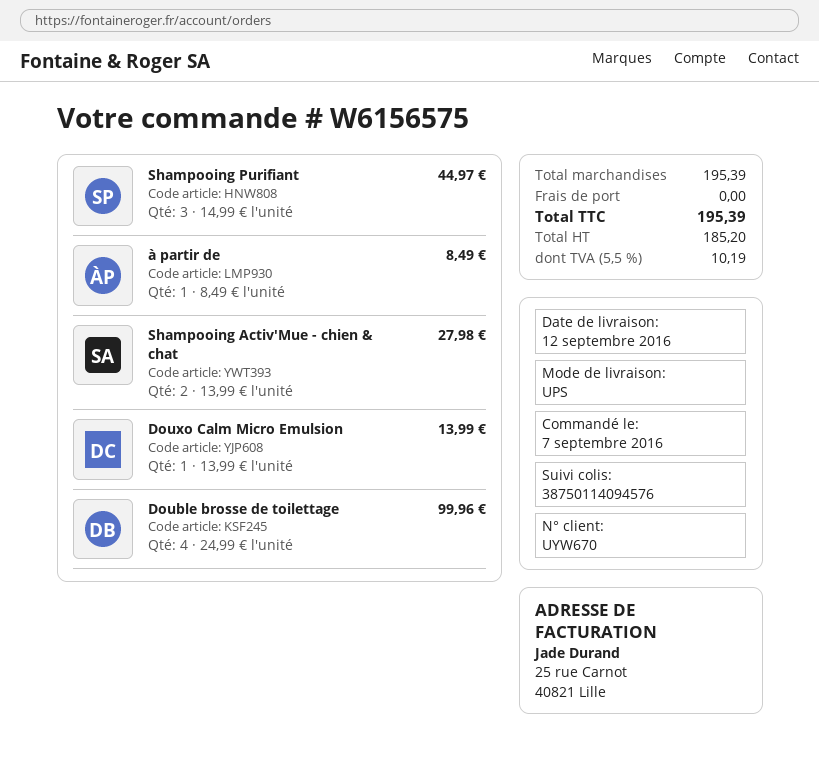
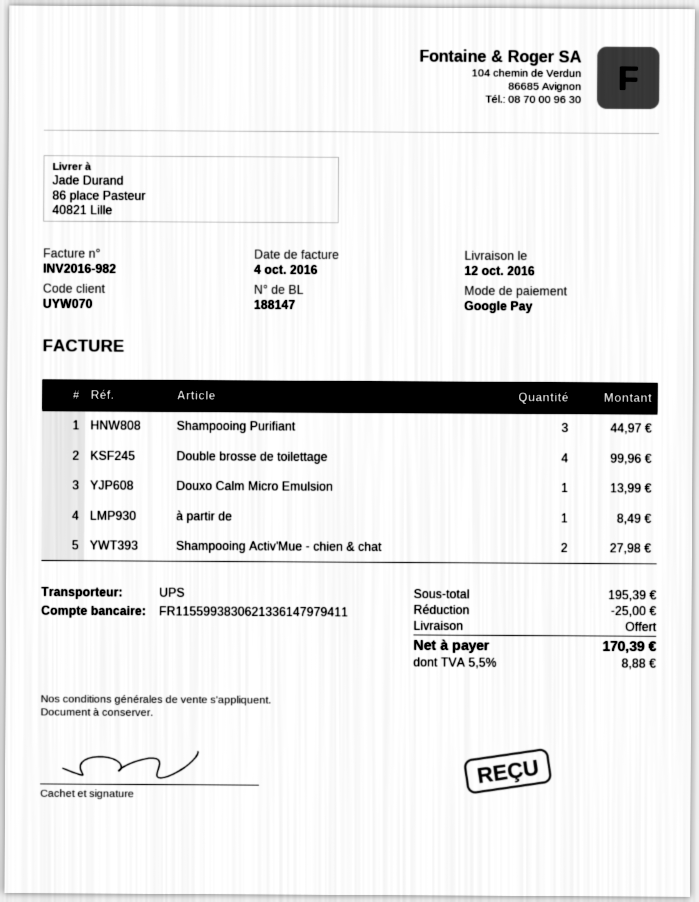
delivery date: 2016-09-12 -> 2016-10-12
customer number: UYW670 -> UYW070
discount: none -> 25.00
tax: 5.5% = 10.19 -> 5.5% = 8.88
total: 195.39 -> 170.39

